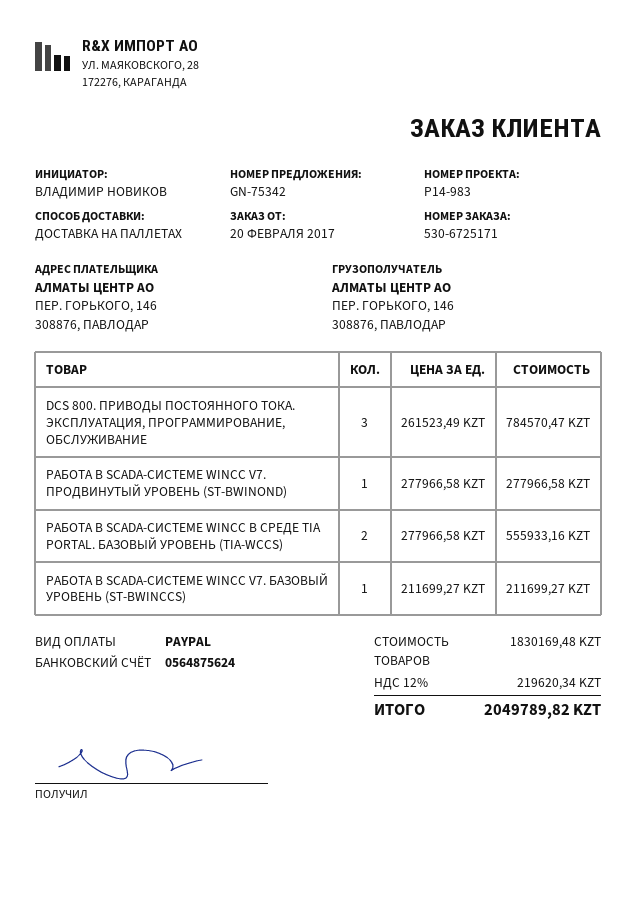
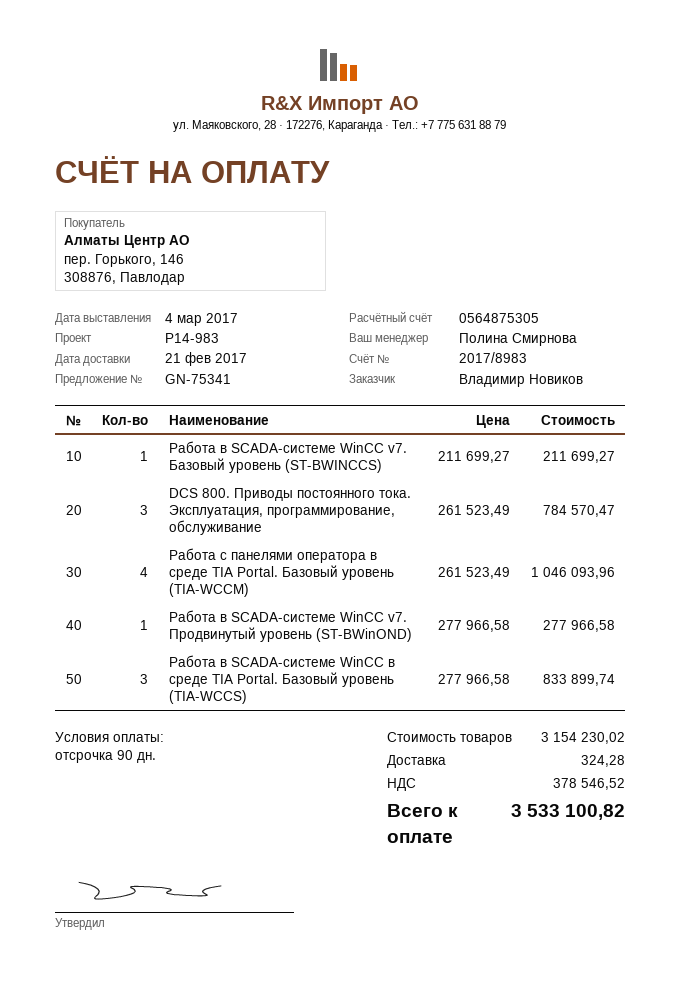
quote number: GN-75342 -> GN-75341
bank account: 0564875624 -> 0564875305
РАБОТА В SCADA-СИСТЕМЕ WINCC В СРЕДЕ TIA PORTAL. БАЗОВЫЙ УРОВЕНЬ (TIA-WCCS): 2 x 277966.58 = 555933.16 -> 3 x 277966.58 = 833899.74
Работа с панелями оператора в среде TIA Portal. Базовый уровень (TIA-WCCM): none -> 4 x 261523.49 = 1046093.96
subtotal: 1830169.48 -> 3154230.02
shipping: none -> 324.28
tax: 219620.34 -> 378546.52
total: 2049789.82 -> 3533100.82

